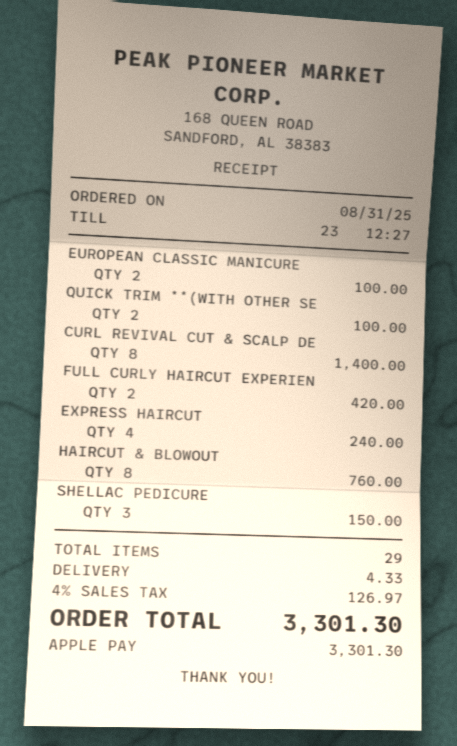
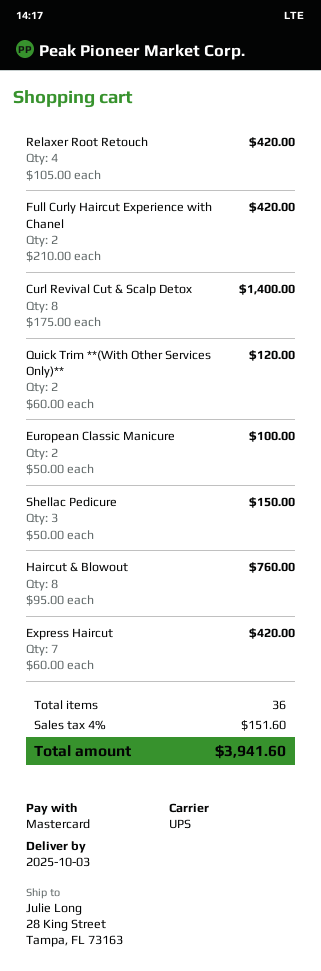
payment method: Apple Pay -> Mastercard
QUICK TRIM **(WITH OTHER SE: 2 for 100.00 -> 2 for 120.00
EXPRESS HAIRCUT: 4 for 240.00 -> 7 for 420.00
Relaxer Root Retouch: none -> 4 for 420.00
total quantity: 29 -> 36
shipping: 4.33 -> none
tax: 4% = 126.97 -> 4% = 151.60
total: 3301.30 -> 3941.60

